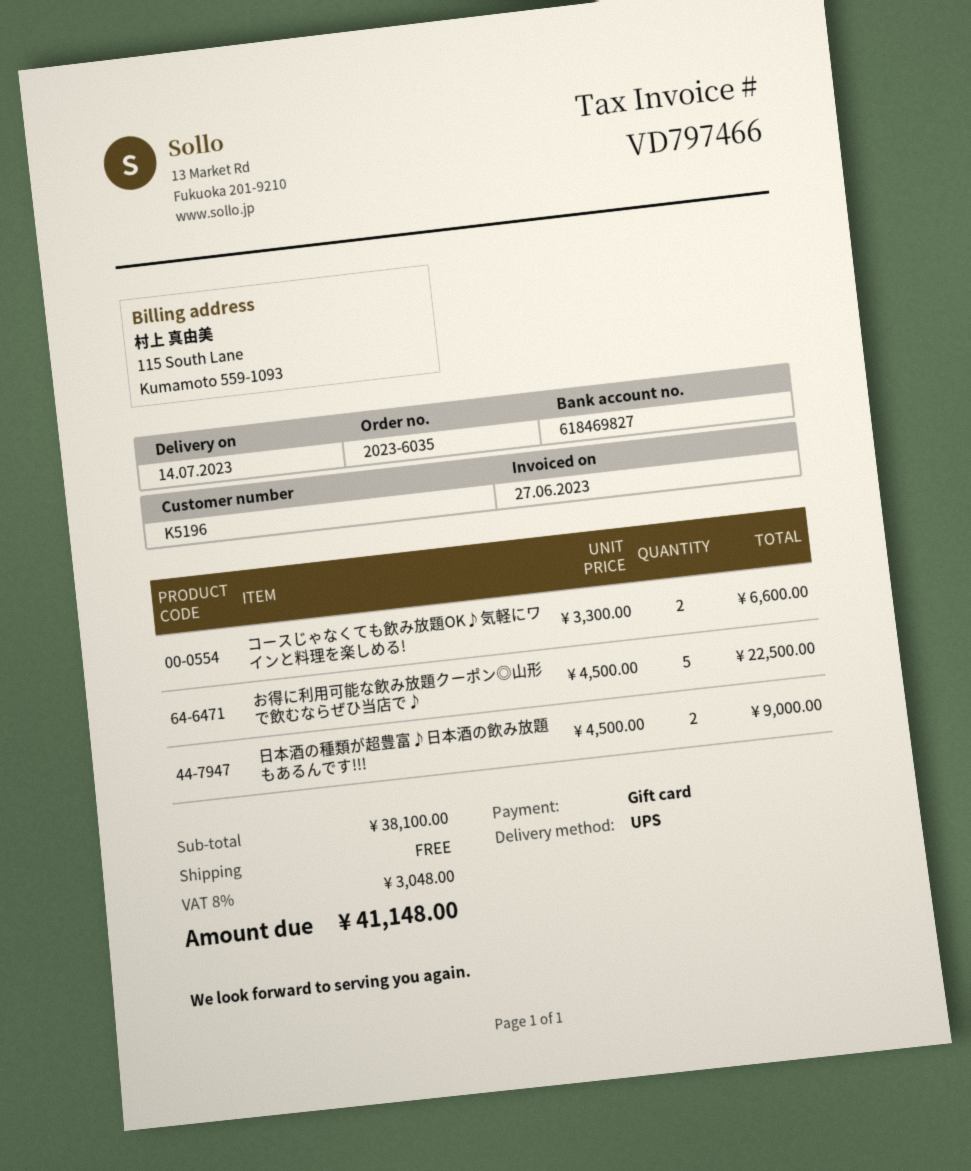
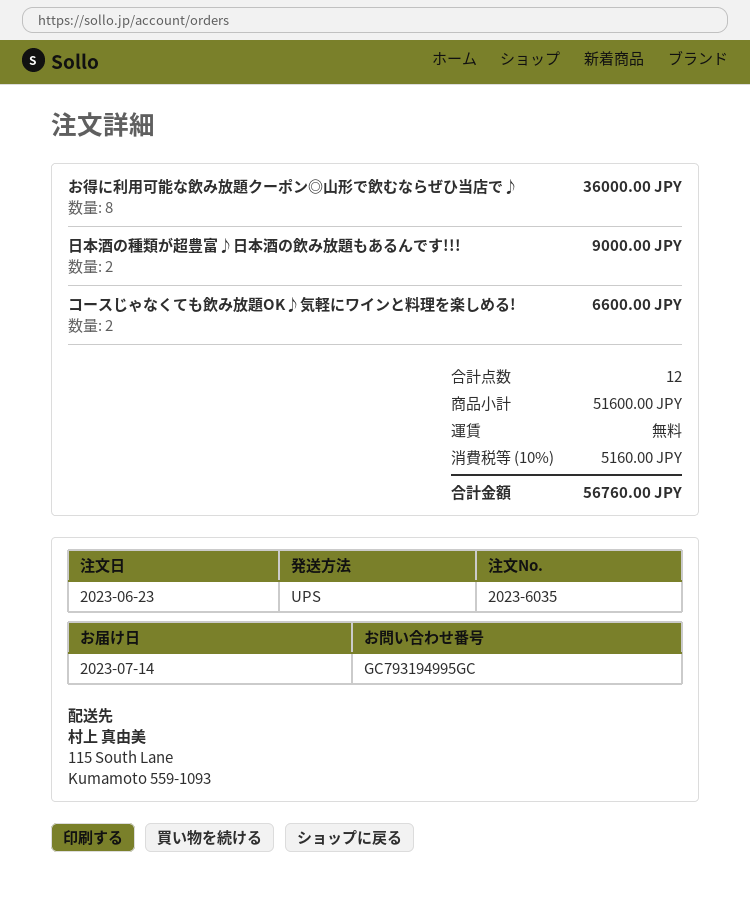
お得に利用可能な飲み放題クーポン◎山形で飲むならぜひ当店で♪: 5 for 22500.00 -> 8 for 36000.00
subtotal: 38100.00 -> 51600.00
tax: 8% = 3048.00 -> 10% = 5160.00
total: 41148.00 -> 56760.00

